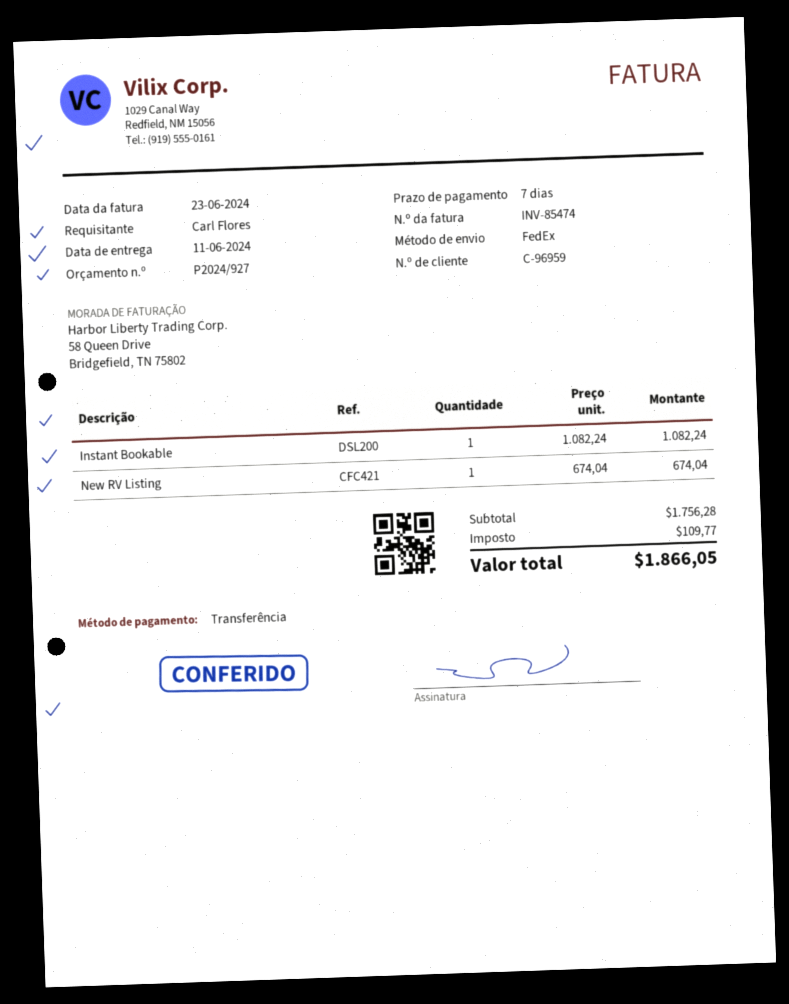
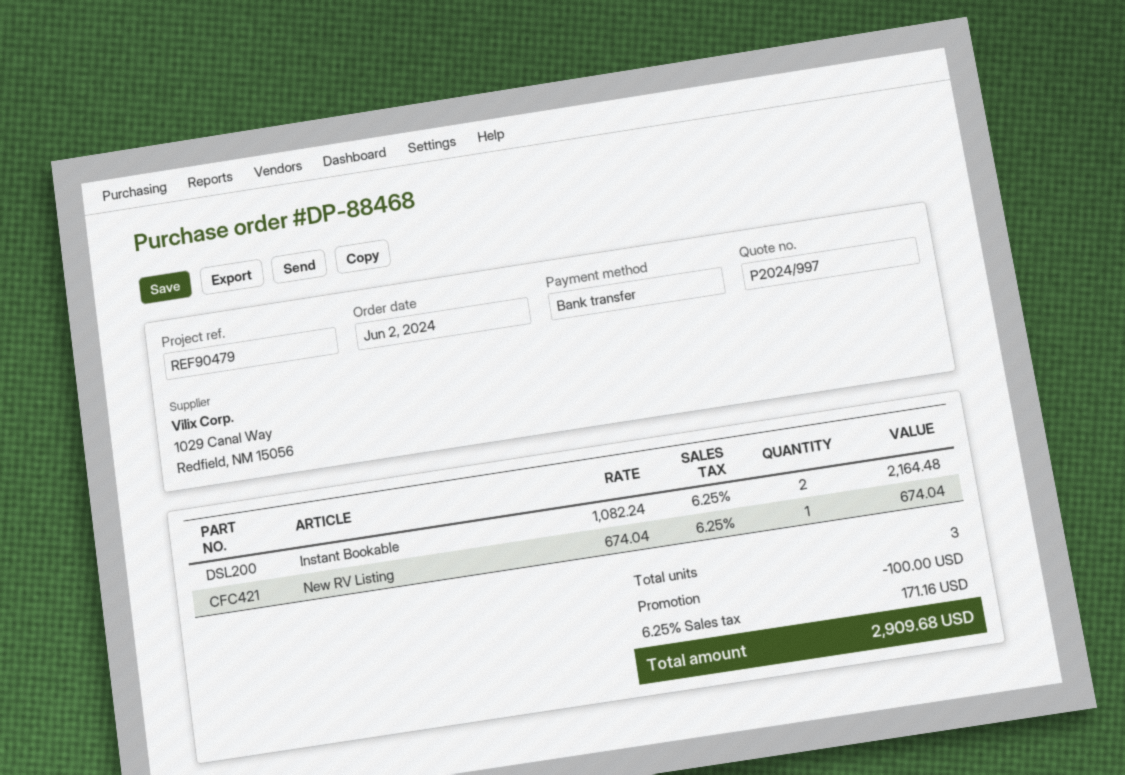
quote number: P2024/927 -> P2024/997
Instant Bookable: 1 x 1082.24 = 1082.24 -> 2 x 1082.24 = 2164.48
discount: none -> 100.00
tax: 109.77 -> 171.16
total: 1866.05 -> 2909.68

